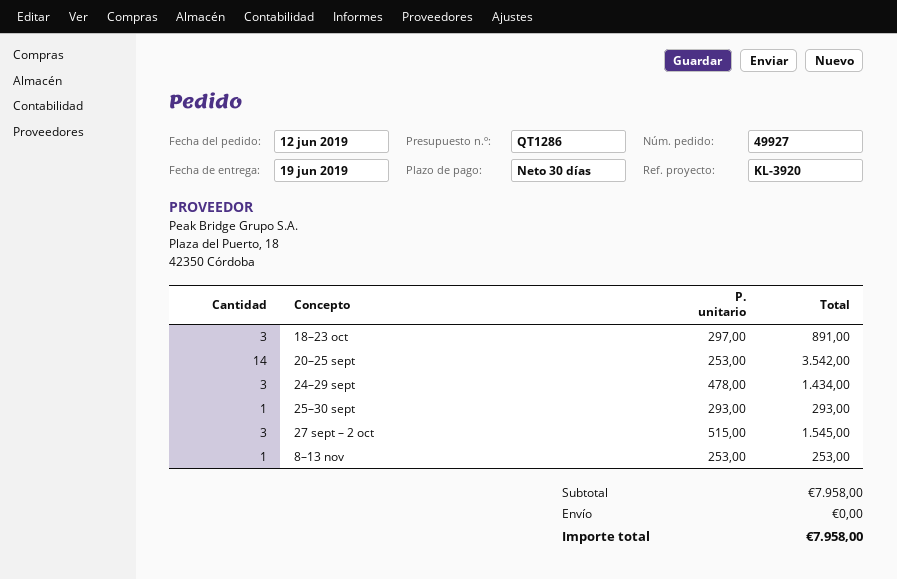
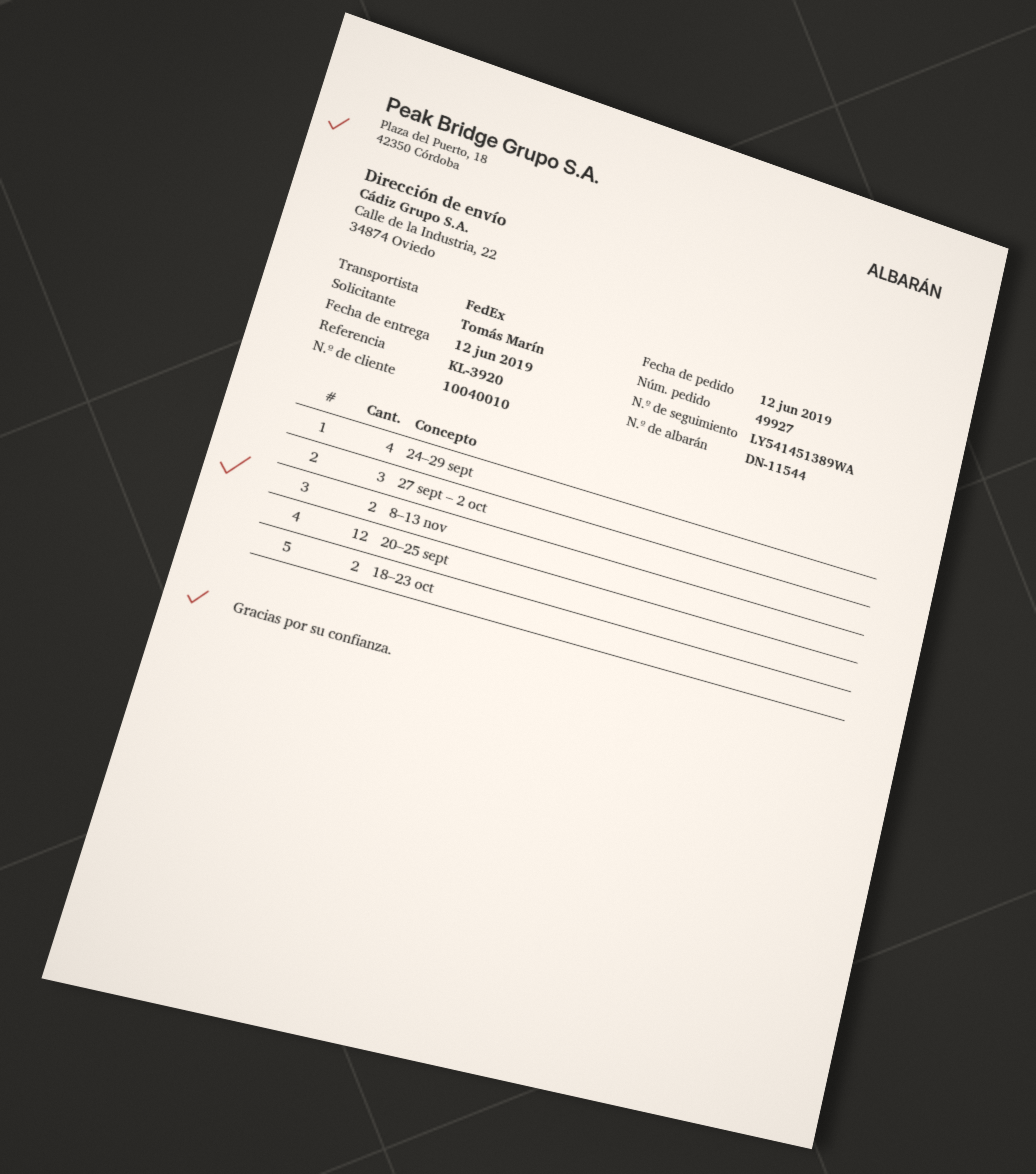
delivery date: 2019-06-19 -> 2019-06-12
18–23 oct: 3 -> 2
20–25 sept: 14 -> 12
24–29 sept: 3 -> 4
25–30 sept: 1 -> none
8–13 nov: 1 -> 2

